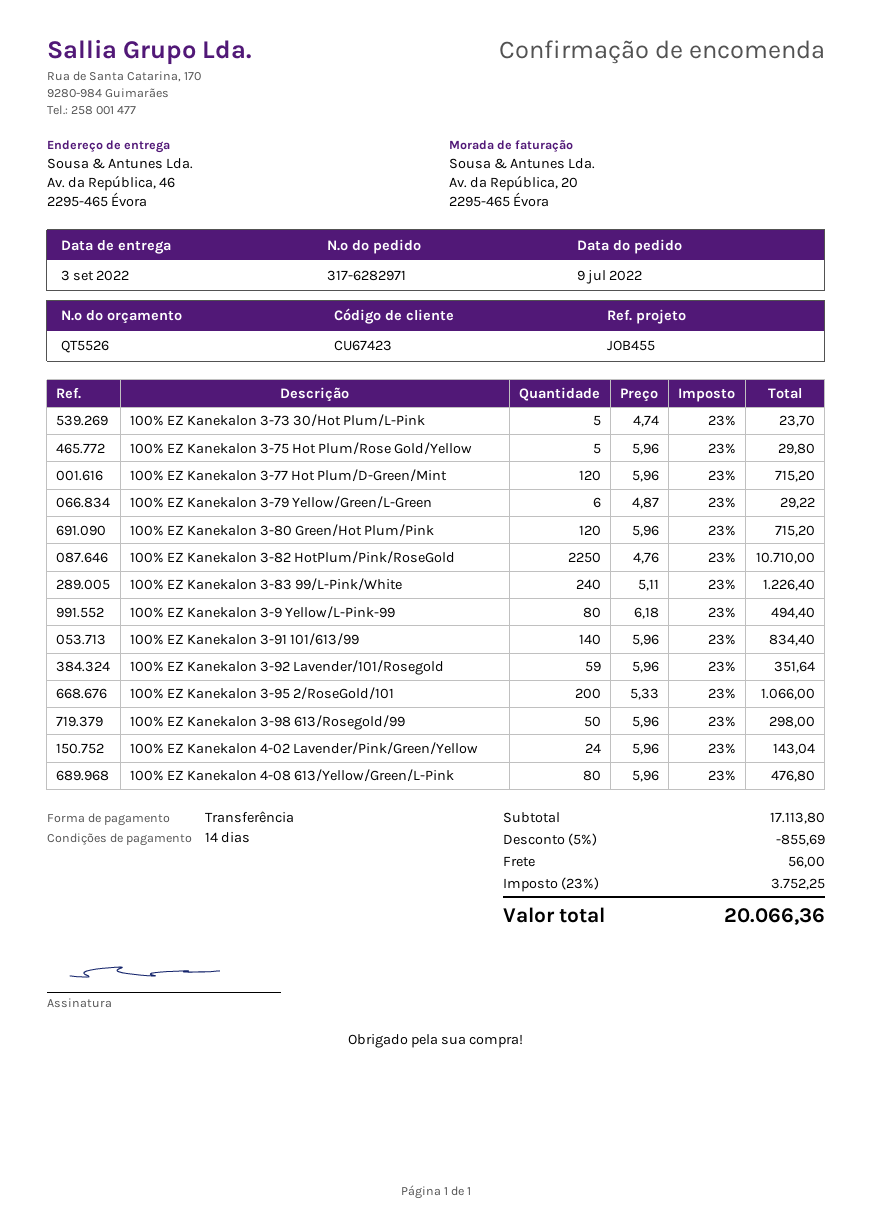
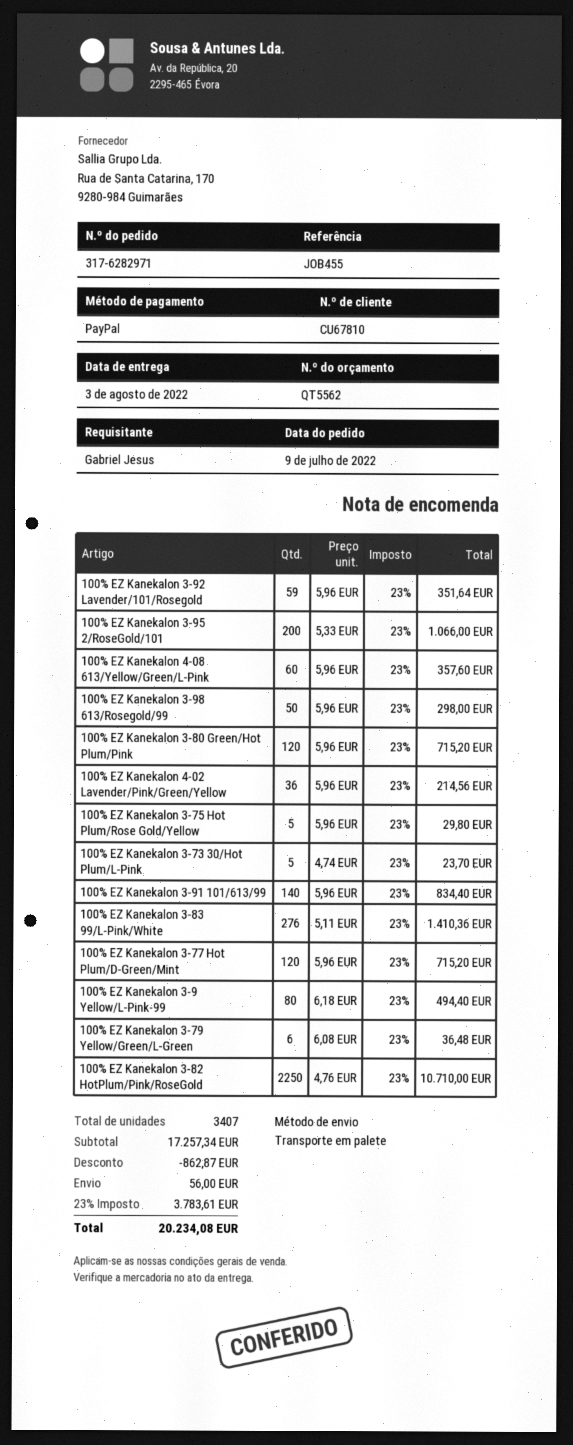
quote number: QT5526 -> QT5562
delivery date: 2022-09-03 -> 2022-08-03
customer number: CU67423 -> CU67810
payment method: bank transfer -> PayPal
100% EZ Kanekalon 3-79 Yellow/Green/L-Green: 6 x 4.87 = 29.22 -> 6 x 6.08 = 36.48
100% EZ Kanekalon 3-83 99/L-Pink/White: 240 x 5.11 = 1226.40 -> 276 x 5.11 = 1410.36
100% EZ Kanekalon 4-02 Lavender/Pink/Green/Yellow: 24 x 5.96 = 143.04 -> 36 x 5.96 = 214.56
100% EZ Kanekalon 4-08 613/Yellow/Green/L-Pink: 80 x 5.96 = 476.80 -> 60 x 5.96 = 357.60
subtotal: 17113.80 -> 17257.34
discount: 855.69 -> 862.87
tax: 23% = 3752.25 -> 23% = 3783.61
total: 20066.36 -> 20234.08

